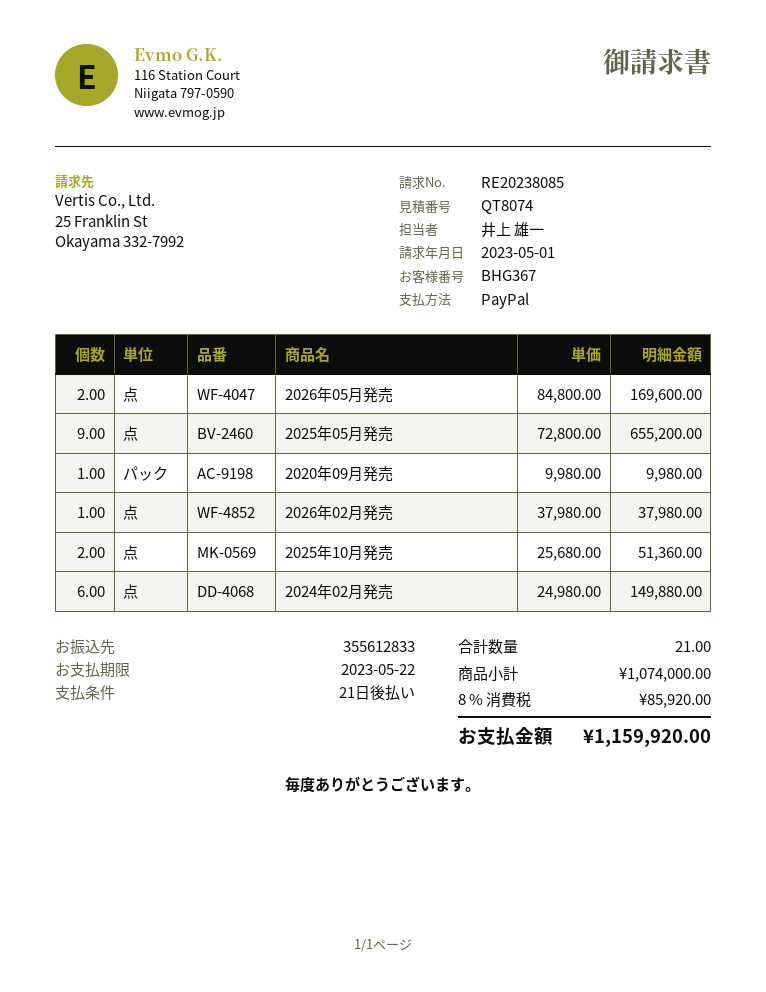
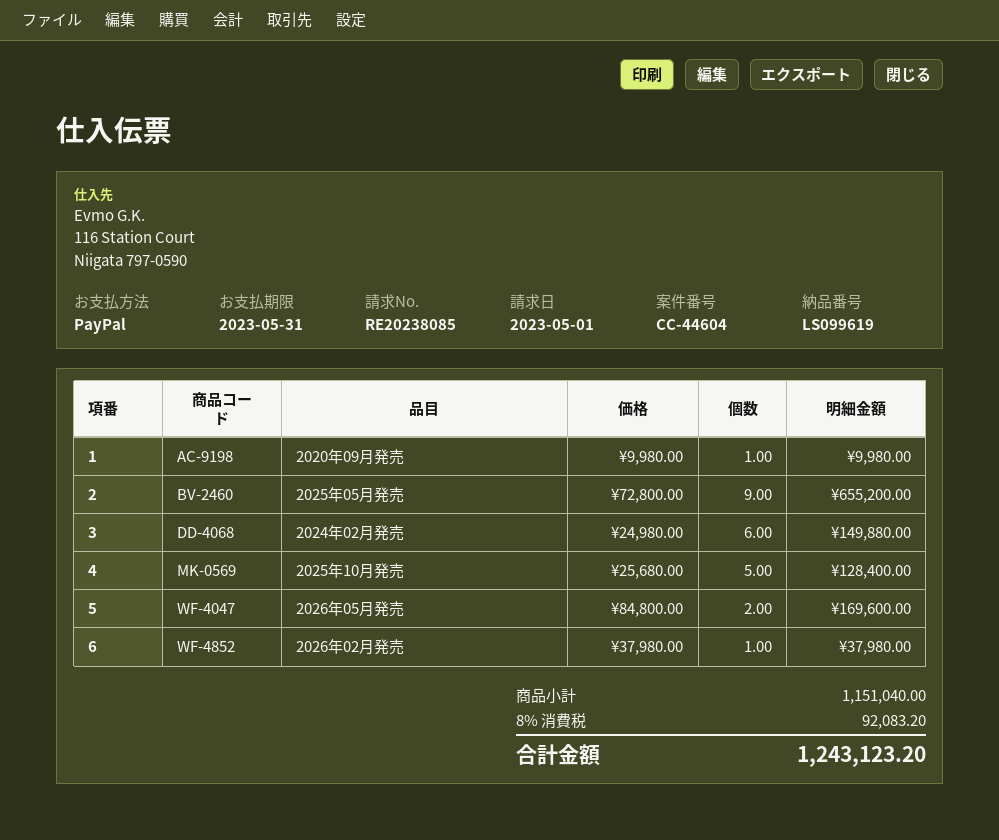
due date: 2023-05-22 -> 2023-05-31
2025年10月発売: 2 x 25680.00 = 51360.00 -> 5 x 25680.00 = 128400.00
subtotal: 1074000.00 -> 1151040.00
tax: 8% = 85920.00 -> 8% = 92083.20
total: 1159920.00 -> 1243123.20

